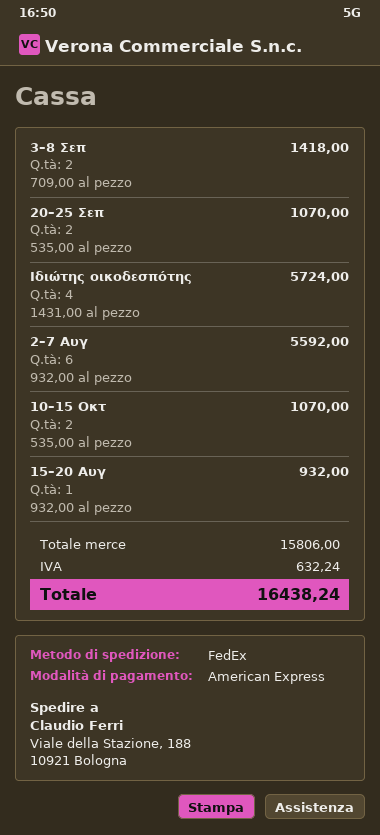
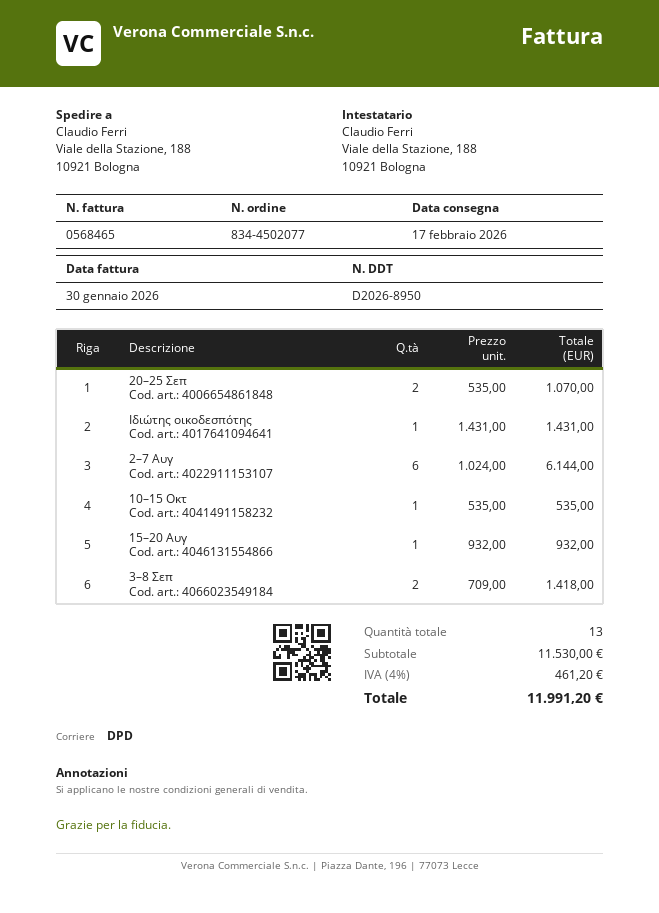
shipping method: FedEx -> DPD
Ιδιώτης οικοδεσπότης: 4 x 1431.00 = 5724.00 -> 1 x 1431.00 = 1431.00
2–7 Αυγ: 6 x 932.00 = 5592.00 -> 6 x 1024.00 = 6144.00
10–15 Οκτ: 2 x 535.00 = 1070.00 -> 1 x 535.00 = 535.00
subtotal: 15806.00 -> 11530.00
tax: 632.24 -> 461.20
total: 16438.24 -> 11991.20

